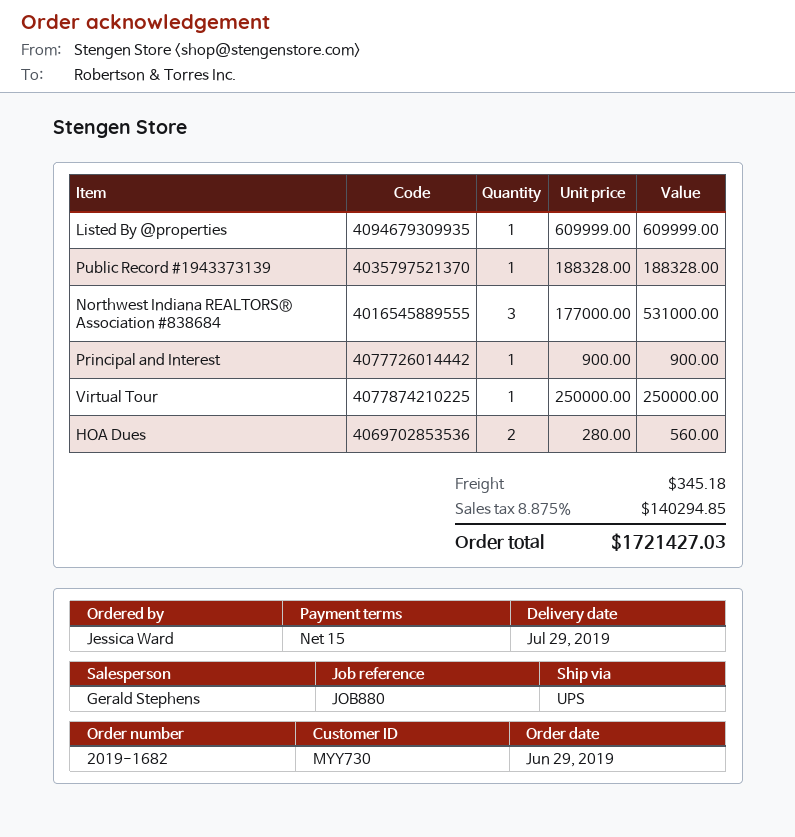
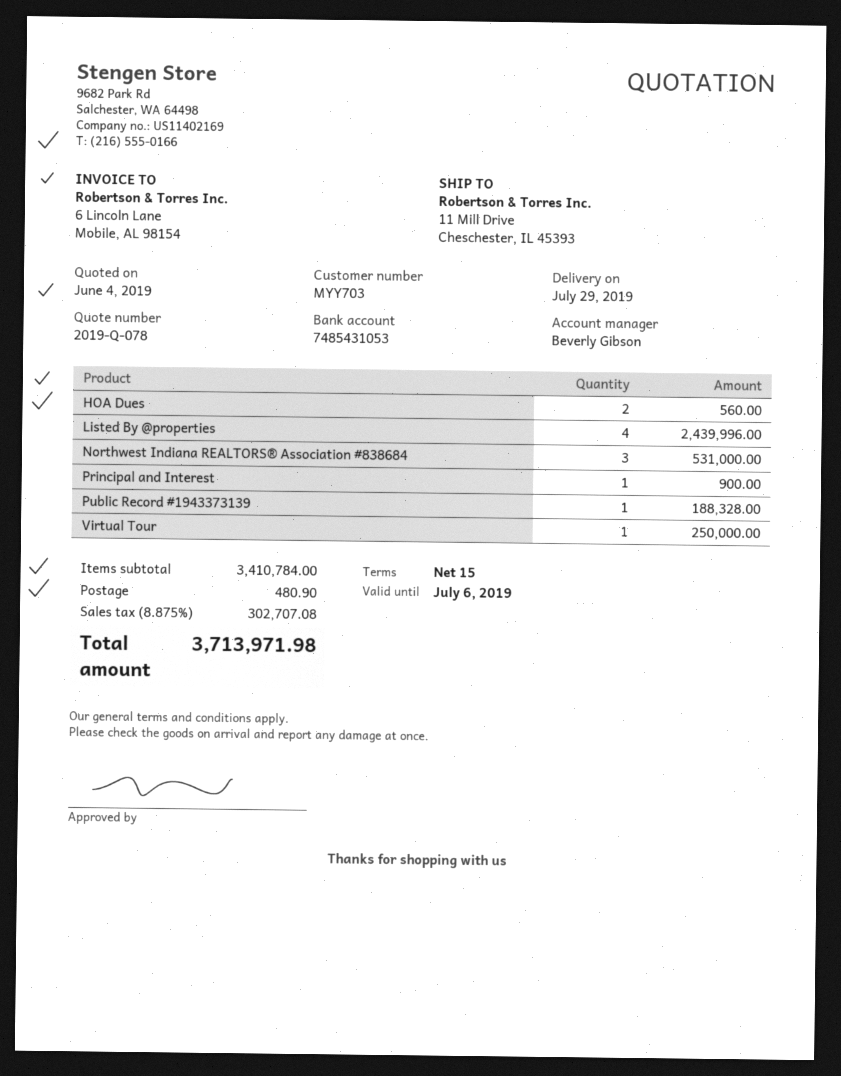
customer number: MYY730 -> MYY703
sales rep: Gerald Stephens -> Beverly Gibson
Listed By @properties: 1 for 609999.00 -> 4 for 2439996.00
shipping: 345.18 -> 480.90
tax: 8.875% = 140294.85 -> 8.875% = 302707.08
total: 1721427.03 -> 3713971.98

